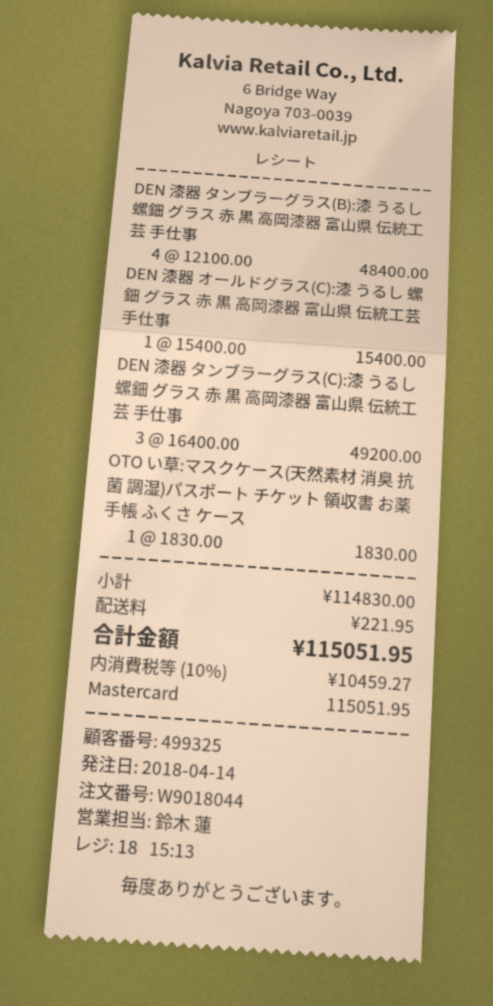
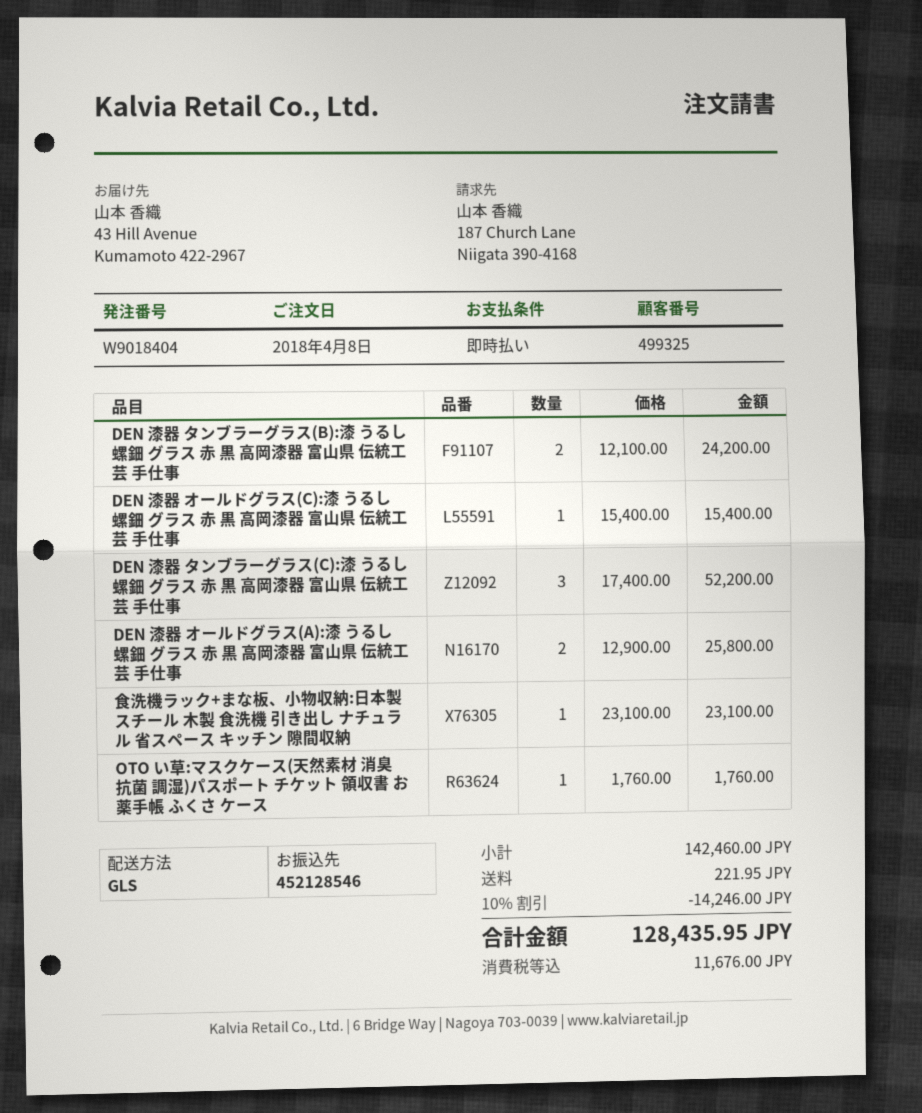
order number: W9018044 -> W9018404
order date: 2018-04-14 -> 2018-04-08
DEN 漆器 タンブラーグラス(B):漆 うるし 螺鈿 グラス 赤 黒 高岡漆器 富山県 伝統工芸 手仕事: 4 x 12100.00 = 48400.00 -> 2 x 12100.00 = 24200.00
DEN 漆器 タンブラーグラス(C):漆 うるし 螺鈿 グラス 赤 黒 高岡漆器 富山県 伝統工芸 手仕事: 3 x 16400.00 = 49200.00 -> 3 x 17400.00 = 52200.00
OTO い草:マスクケース(天然素材 消臭 抗菌 調湿)パスポート チケット 領収書 お薬手帳 ふくさ ケース: 1 x 1830.00 = 1830.00 -> 1 x 1760.00 = 1760.00
DEN 漆器 オールドグラス(A):漆 うるし 螺鈿 グラス 赤 黒 高岡漆器 富山県 伝統工芸 手仕事: none -> 2 x 12900.00 = 25800.00
食洗機ラック+まな板、小物収納:日本製 スチール 木製 食洗機 引き出し ナチュラル 省スペース キッチン 隙間収納: none -> 1 x 23100.00 = 23100.00
subtotal: 114830.00 -> 142460.00
discount: none -> 10% = 14246.00
tax: 10459.27 -> 11676.00
total: 115051.95 -> 128435.95

